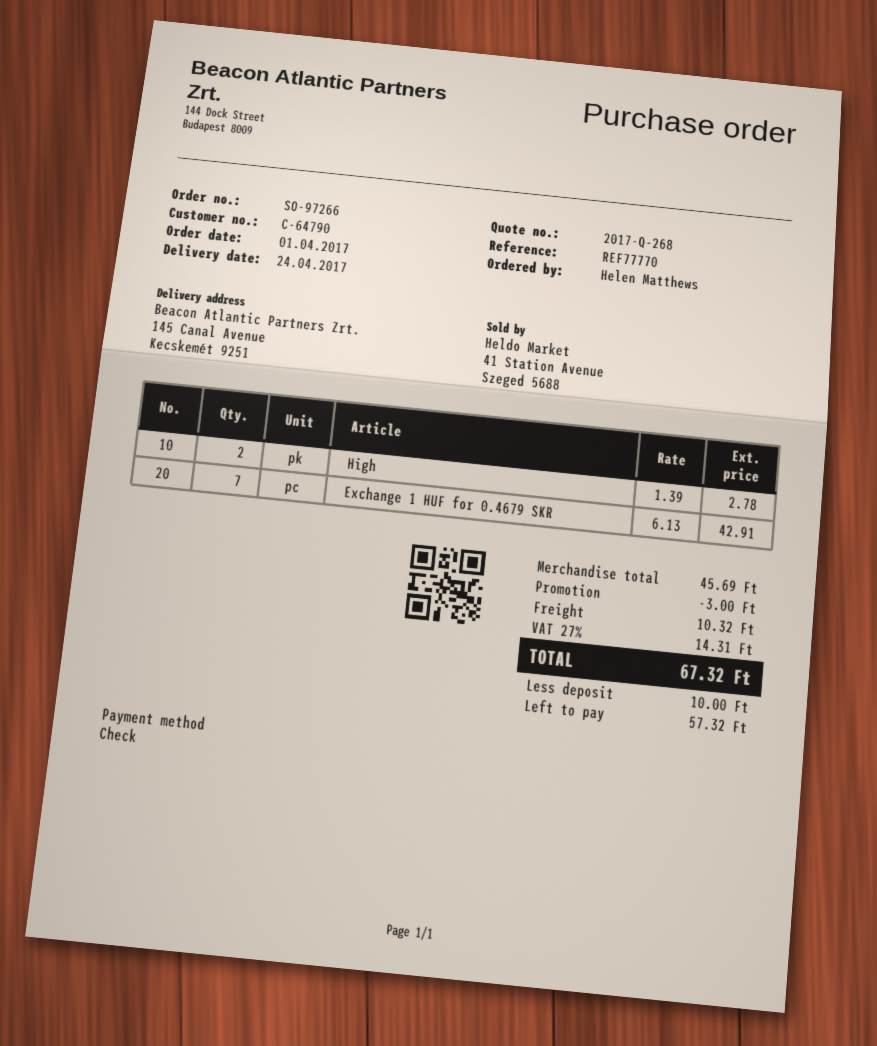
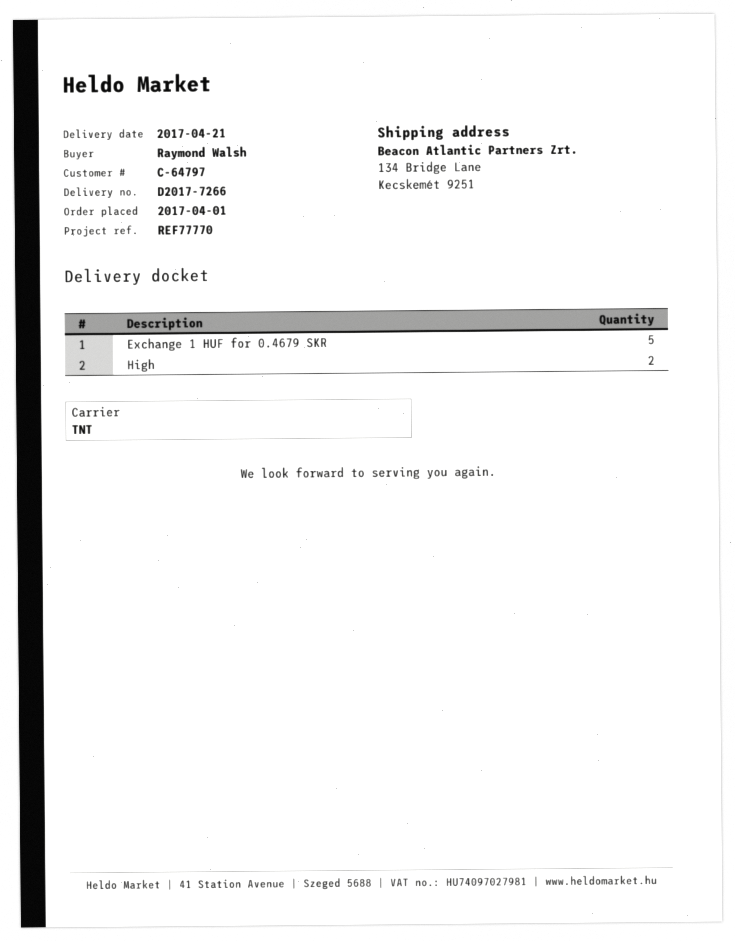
delivery date: 2017-04-24 -> 2017-04-21
customer number: C-64790 -> C-64797
ordered by: Helen Matthews -> Raymond Walsh
ship to: 145 Canal Avenue, Kecskemét 9251 -> 134 Bridge Lane, Kecskemét 9251
Exchange 1 HUF for 0.4679 SKR: 7 -> 5

